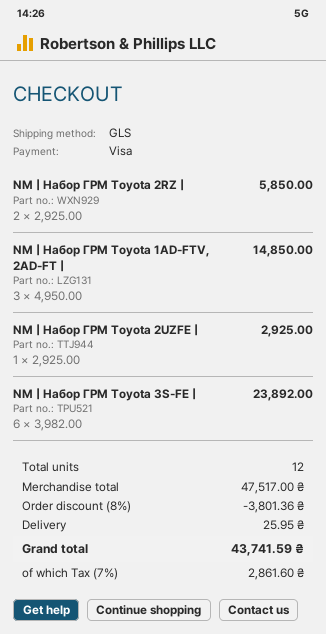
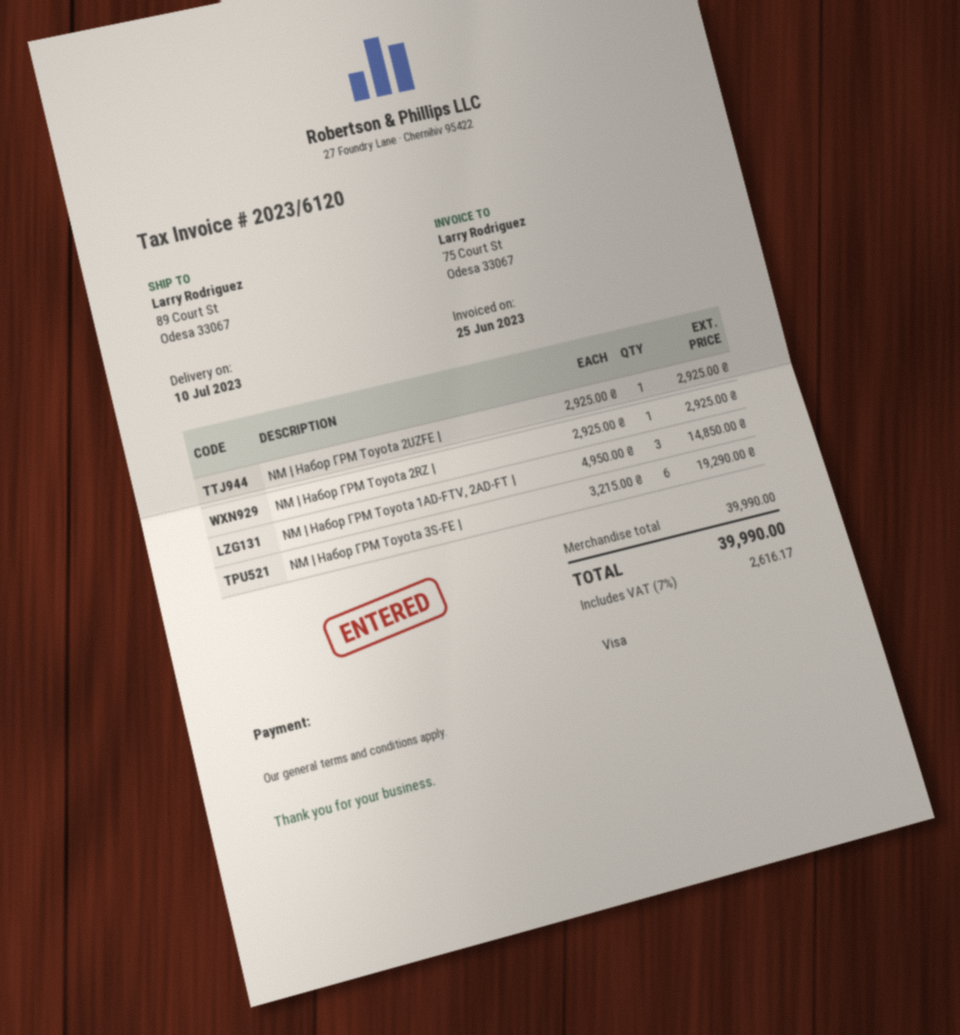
NM | Набор ГРМ Toyota 2RZ |: 2 x 2925.00 = 5850.00 -> 1 x 2925.00 = 2925.00
NM | Набор ГРМ Toyota 3S-FE |: 6 x 3982.00 = 23892.00 -> 6 x 3215.00 = 19290.00
subtotal: 47517.00 -> 39990.00
discount: 8% = 3801.36 -> none
shipping: 25.95 -> none
tax: 7% = 2861.60 -> 7% = 2616.17
total: 43741.59 -> 39990.00

